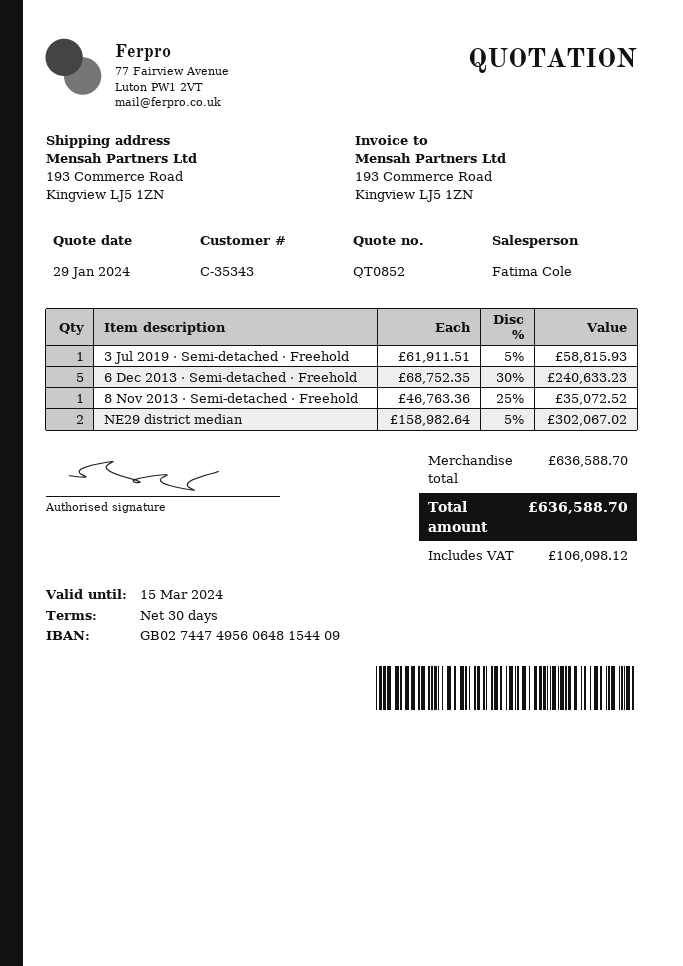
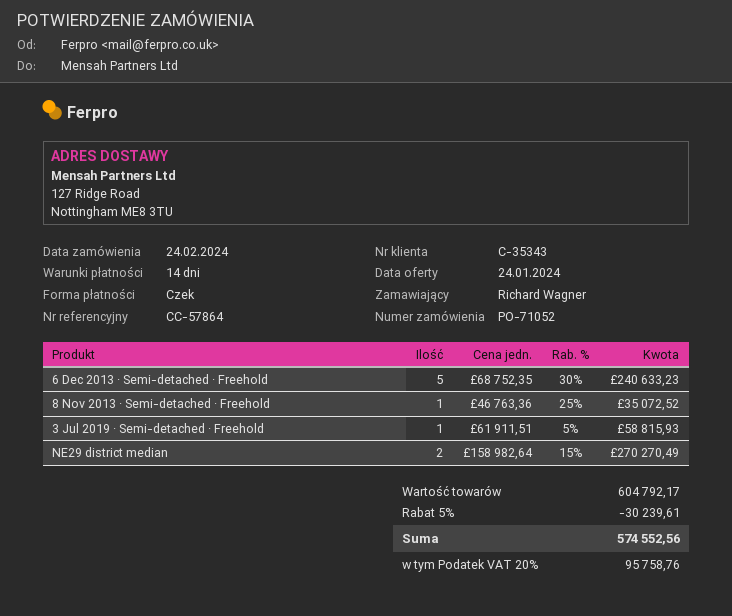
quote date: 2024-01-29 -> 2024-01-24
payment terms: 30 days -> 14 days
ship to: 193 Commerce Road, Kingview LJ5 1ZN -> 127 Ridge Road, Nottingham ME8 3TU
NE29 district median: 2 x 158982.64 - 5% = 302067.02 -> 2 x 158982.64 - 15% = 270270.49
subtotal: 636588.70 -> 604792.17
discount: none -> 5% = 30239.61
tax: 106098.12 -> 95758.76
total: 636588.70 -> 574552.56

